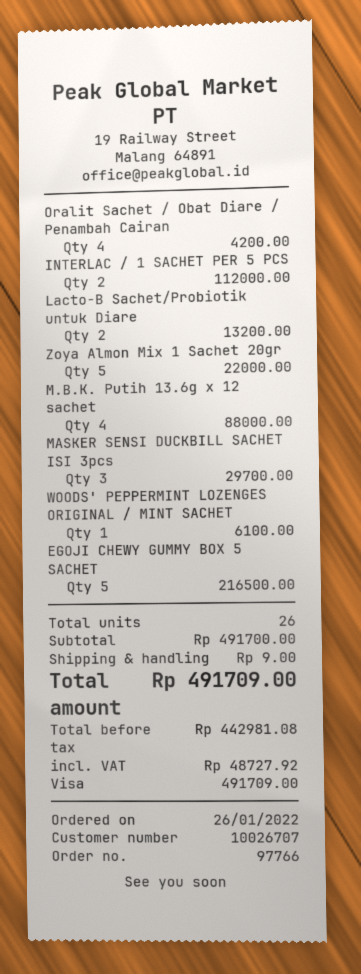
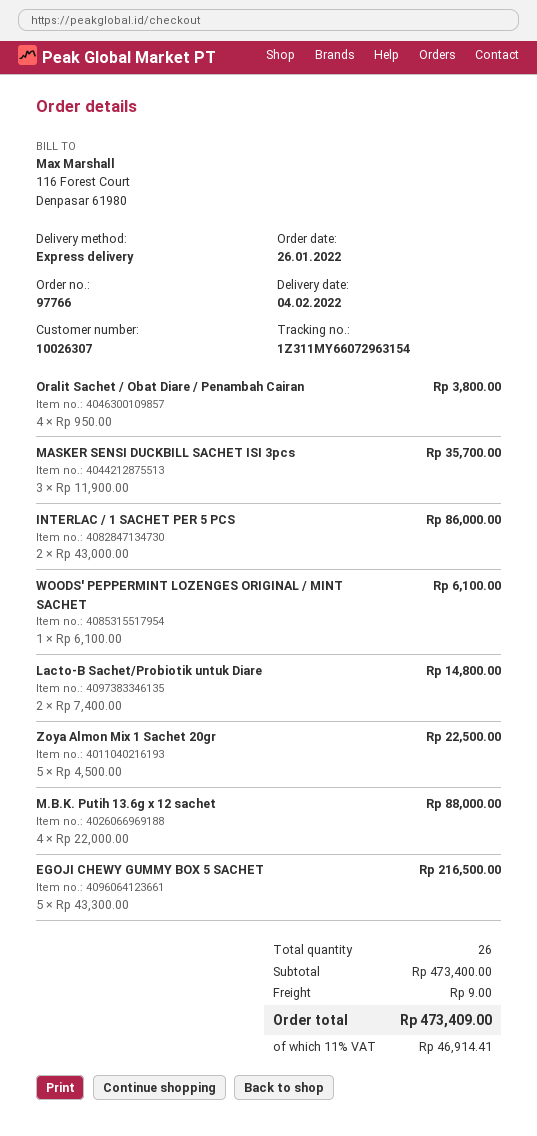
customer number: 10026707 -> 10026307
Oralit Sachet / Obat Diare / Penambah Cairan: 4 for 4200.00 -> 4 for 3800.00
INTERLAC / 1 SACHET PER 5 PCS: 2 for 112000.00 -> 2 for 86000.00
Lacto-B Sachet/Probiotik untuk Diare: 2 for 13200.00 -> 2 for 14800.00
Zoya Almon Mix 1 Sachet 20gr: 5 for 22000.00 -> 5 for 22500.00
MASKER SENSI DUCKBILL SACHET ISI 3pcs: 3 for 29700.00 -> 3 for 35700.00
subtotal: 491700.00 -> 473400.00
tax: 48727.92 -> 46914.41
total: 491709.00 -> 473409.00

